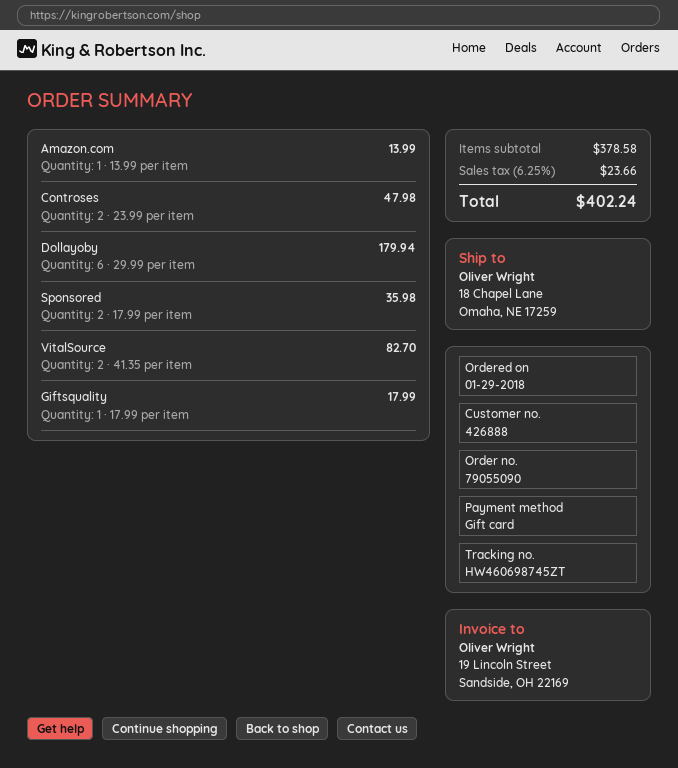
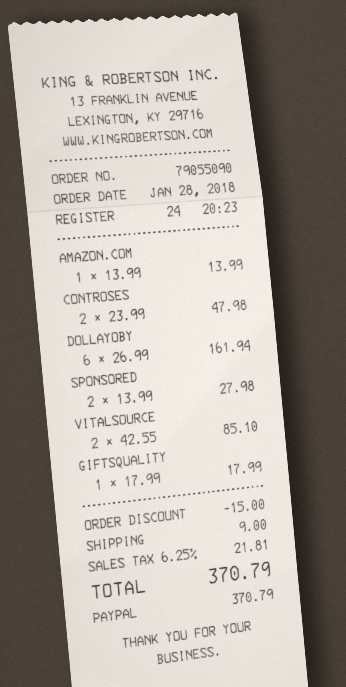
order date: 2018-01-29 -> 2018-01-28
payment method: gift card -> PayPal
Dollayoby: 6 x 29.99 = 179.94 -> 6 x 26.99 = 161.94
Sponsored: 2 x 17.99 = 35.98 -> 2 x 13.99 = 27.98
VitalSource: 2 x 41.35 = 82.70 -> 2 x 42.55 = 85.10
discount: none -> 15.00
shipping: none -> 9.00
tax: 6.25% = 23.66 -> 6.25% = 21.81
total: 402.24 -> 370.79

